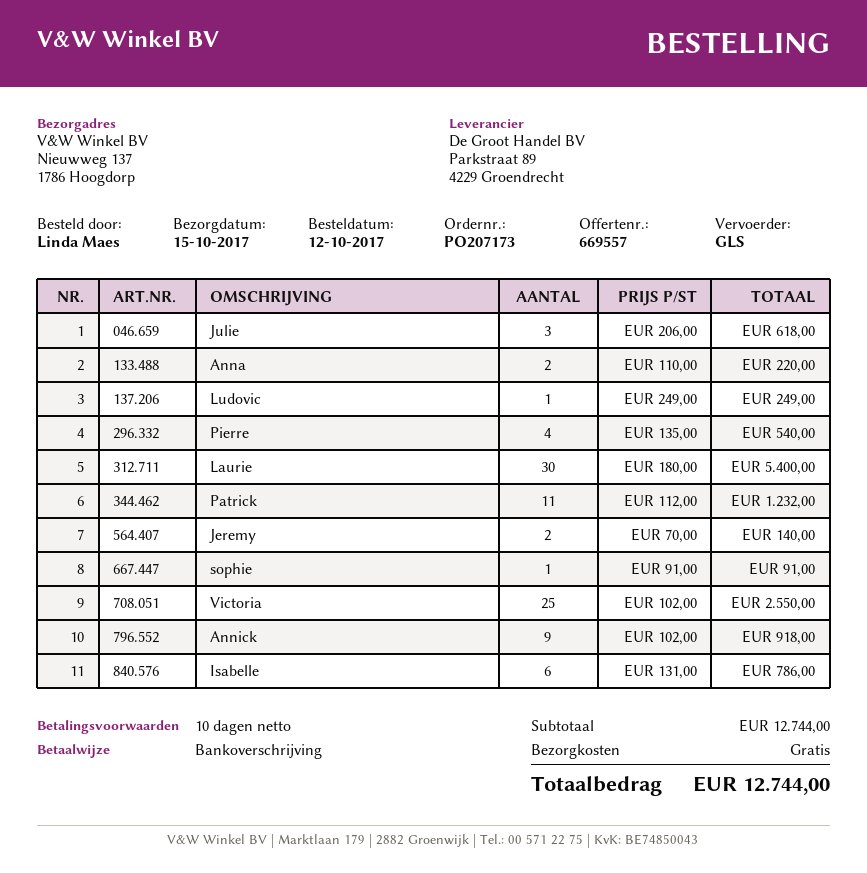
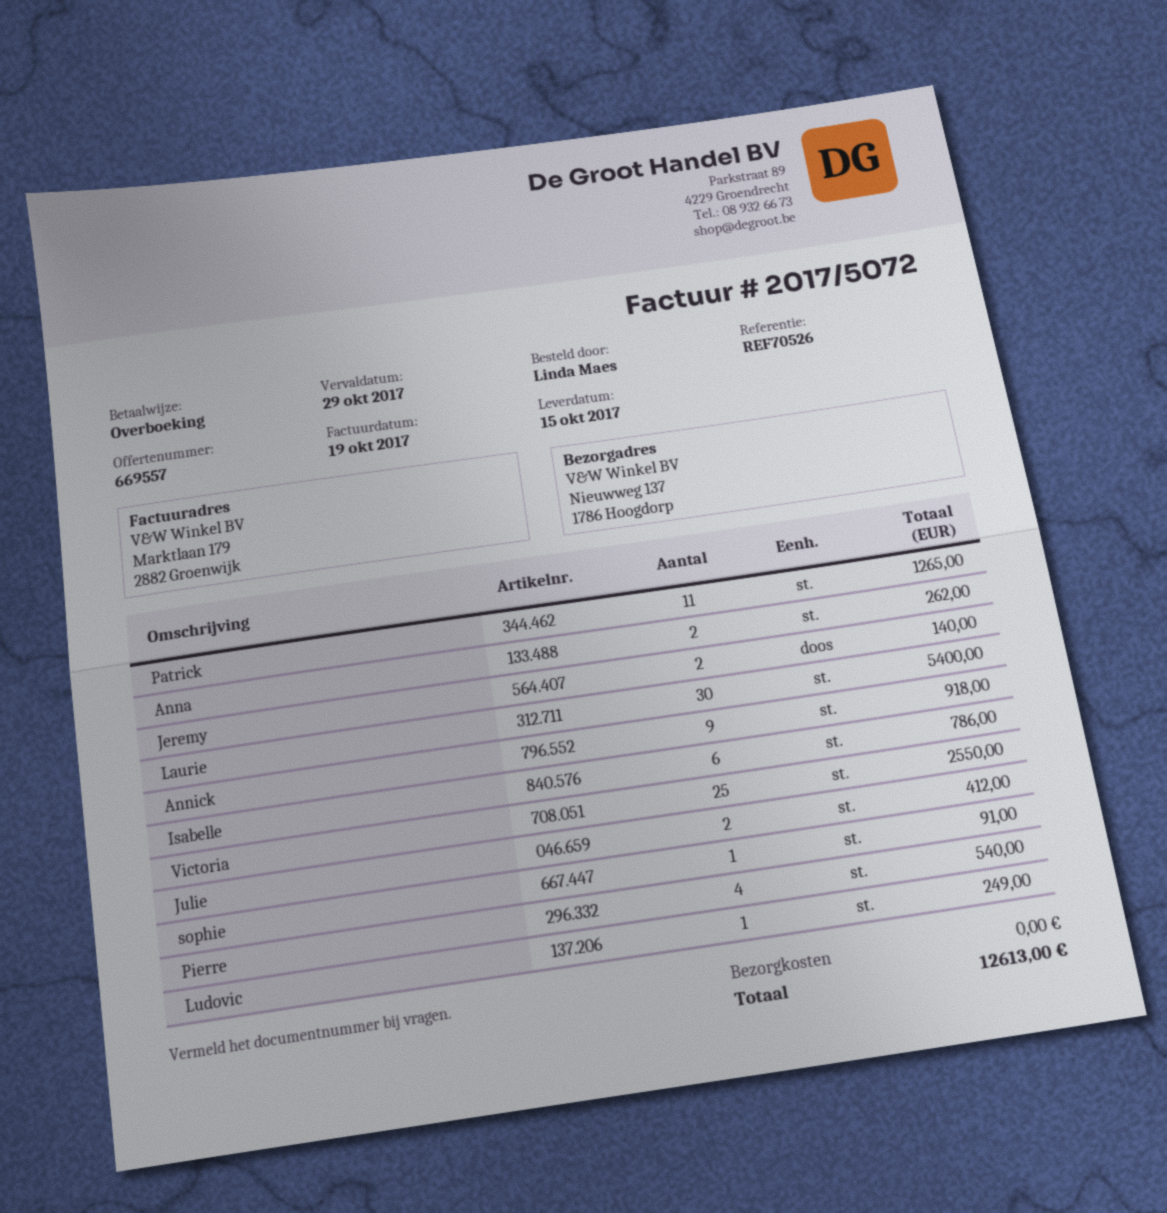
Julie: 3 for 618.00 -> 2 for 412.00
Anna: 2 for 220.00 -> 2 for 262.00
Patrick: 11 for 1232.00 -> 11 for 1265.00
total: 12744.00 -> 12613.00

